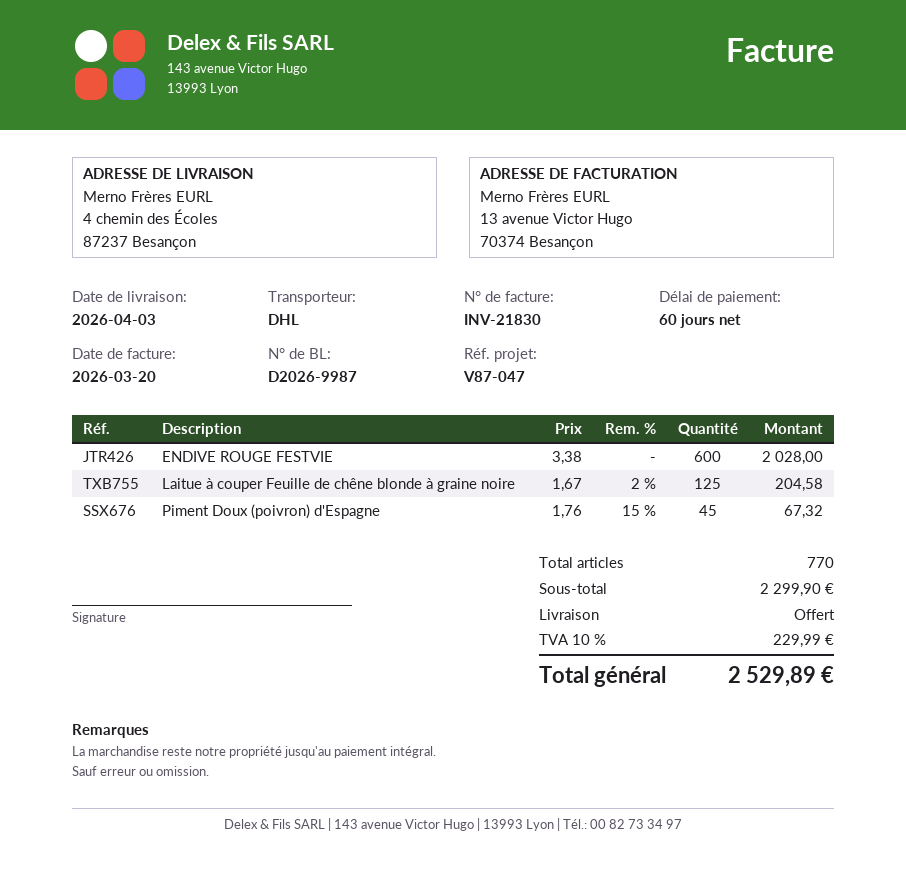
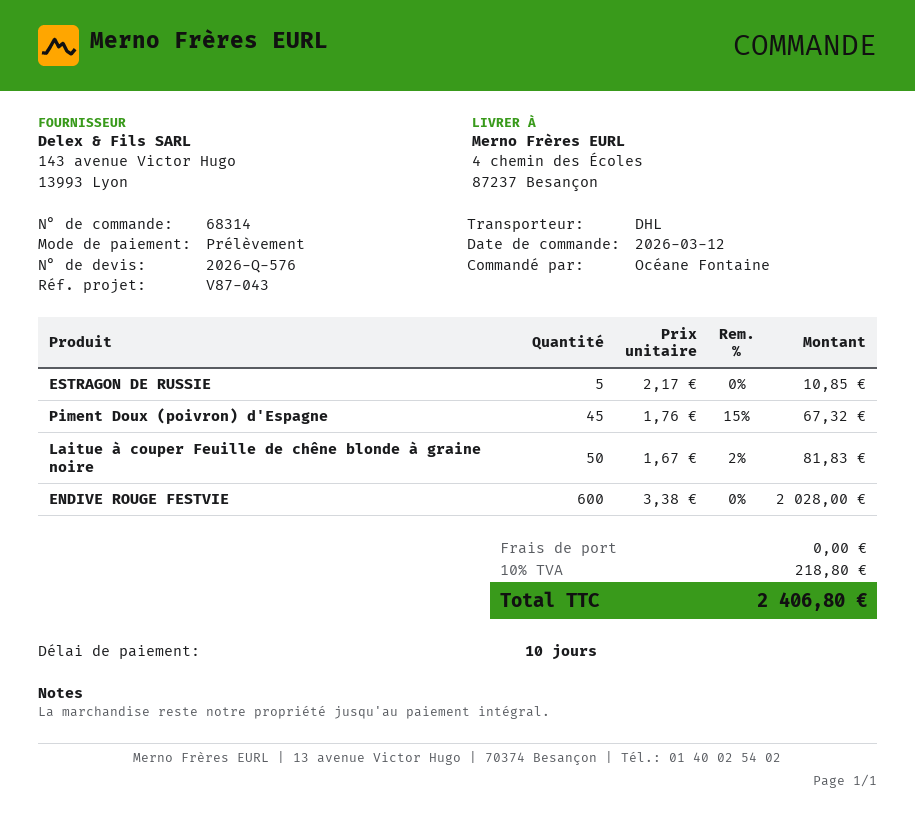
payment terms: 60 days -> 10 days
reference: V87-047 -> V87-043
Laitue à couper Feuille de chêne blonde à graine noire: 125 x 1.67 - 2% = 204.58 -> 50 x 1.67 - 2% = 81.83
ESTRAGON DE RUSSIE: none -> 5 x 2.17 = 10.85
tax: 10% = 229.99 -> 10% = 218.80
total: 2529.89 -> 2406.80

